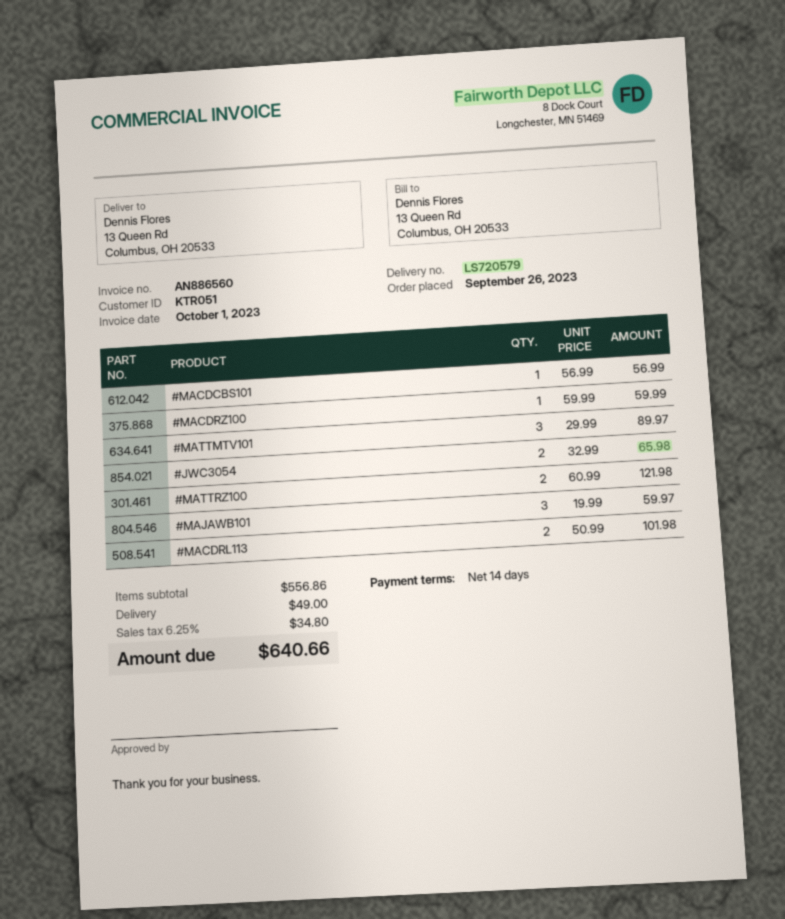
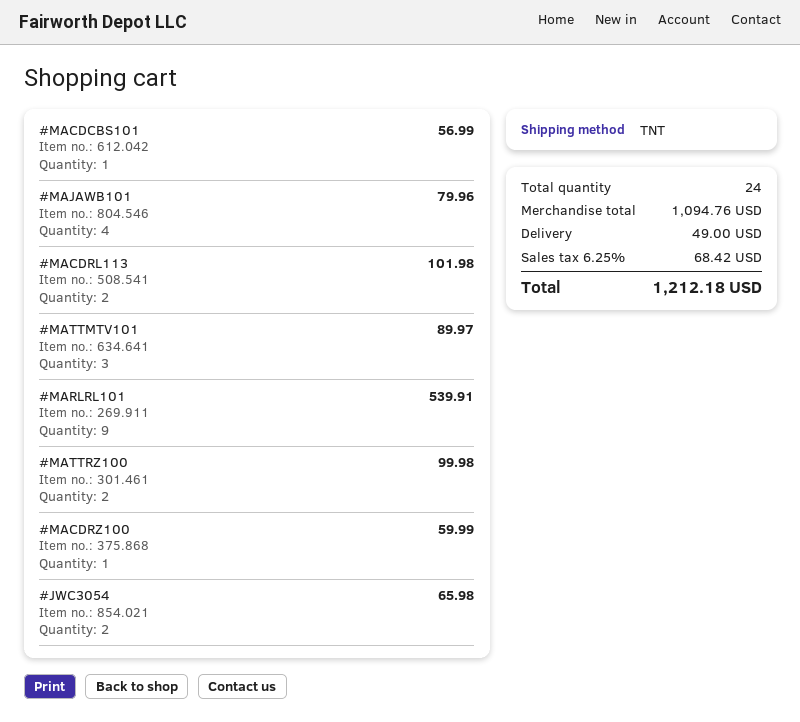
#MATTRZ100: 2 for 121.98 -> 2 for 99.98
#MAJAWB101: 3 for 59.97 -> 4 for 79.96
#MARLRL101: none -> 9 for 539.91
subtotal: 556.86 -> 1094.76
tax: 6.25% = 34.80 -> 6.25% = 68.42
total: 640.66 -> 1212.18

